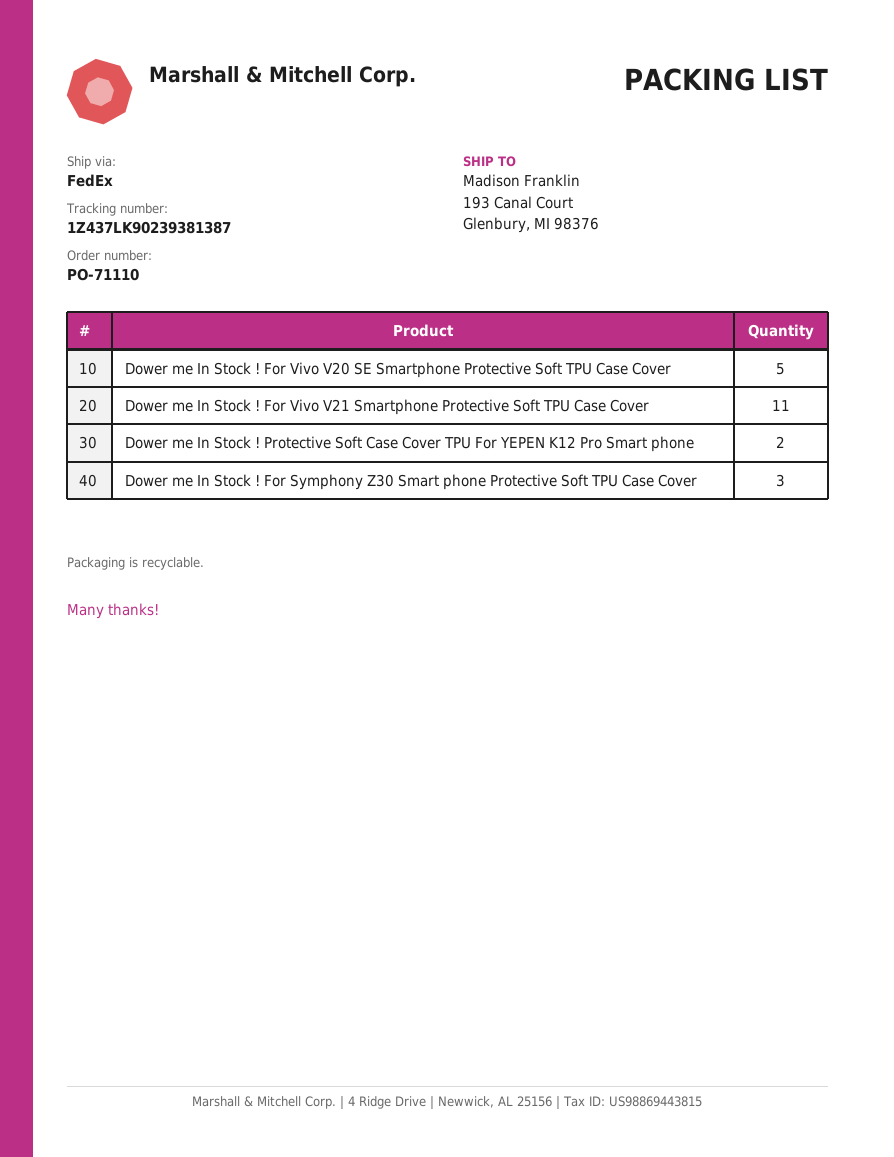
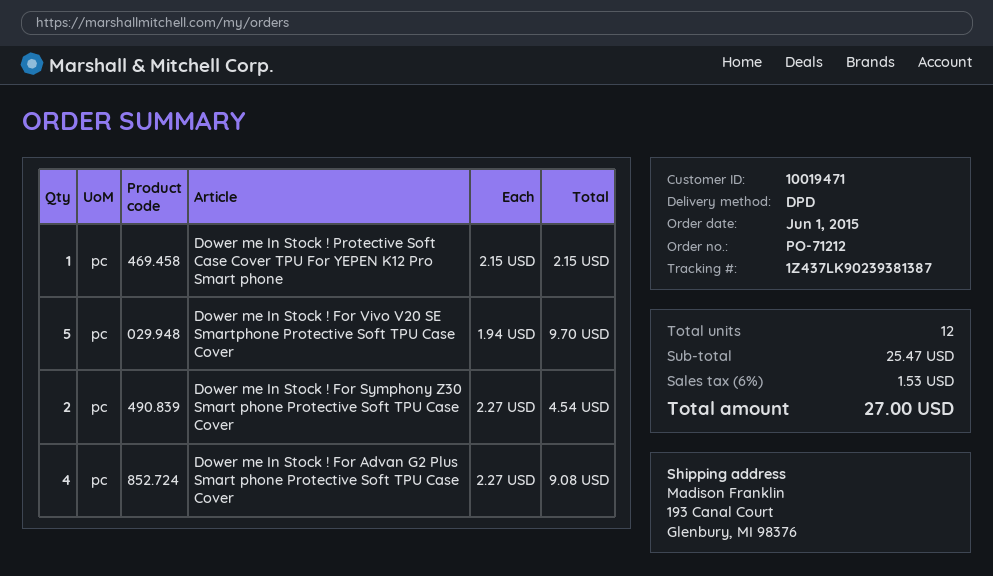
order number: PO-71110 -> PO-71212
shipping method: FedEx -> DPD
Dower me In Stock ! For Vivo V21 Smartphone Protective Soft TPU Case Cover: 11 -> none
Dower me In Stock ! Protective Soft Case Cover TPU For YEPEN K12 Pro Smart phone: 2 -> 1
Dower me In Stock ! For Symphony Z30 Smart phone Protective Soft TPU Case Cover: 3 -> 2
Dower me In Stock ! For Advan G2 Plus Smart phone Protective Soft TPU Case Cover: none -> 4

